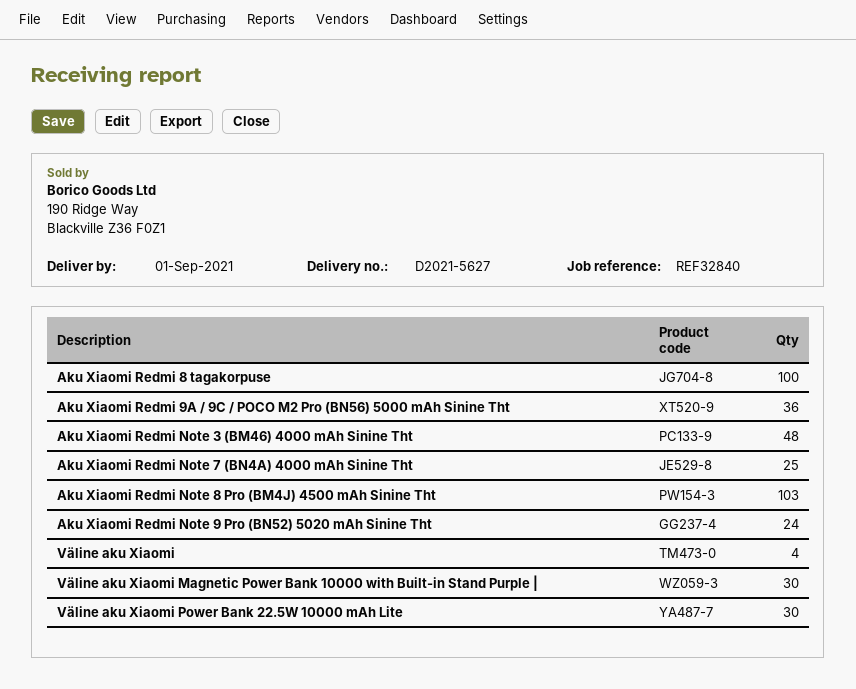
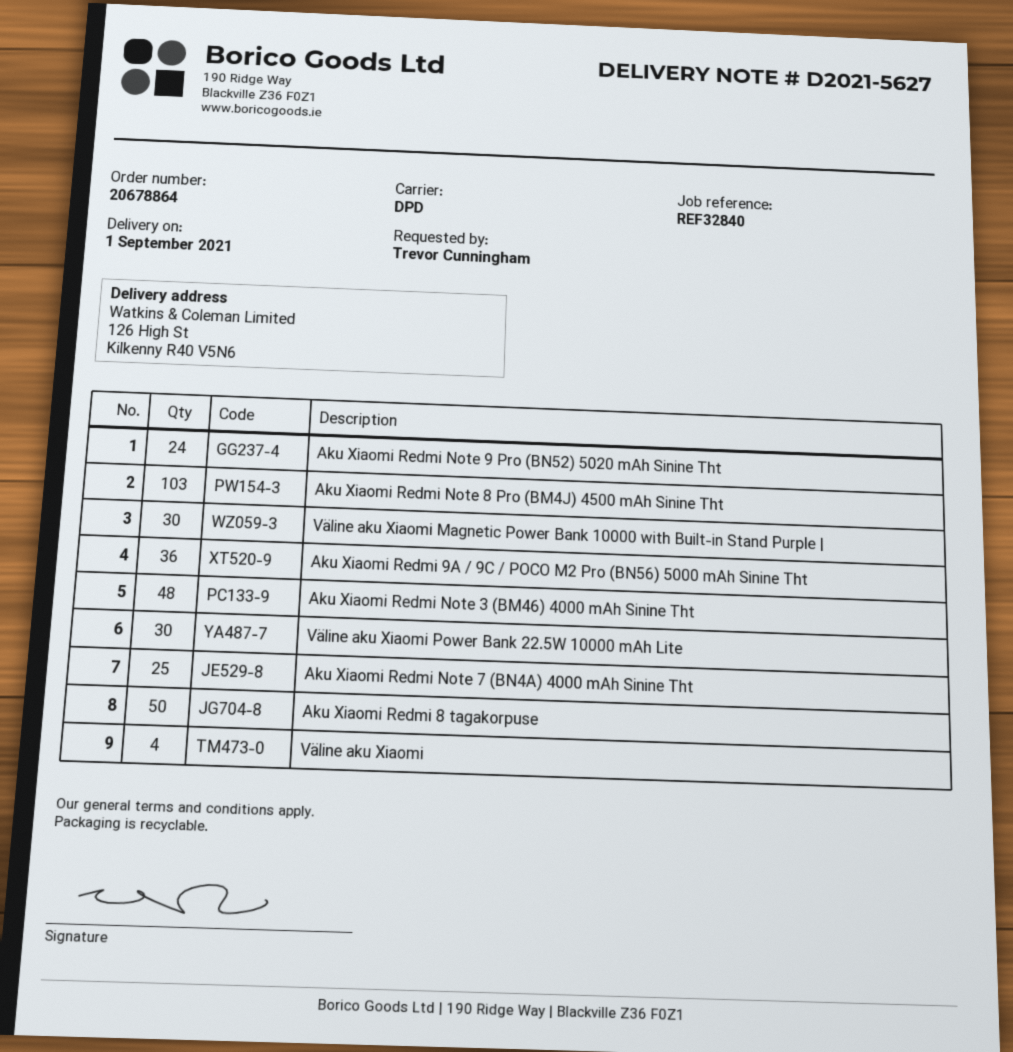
Aku Xiaomi Redmi 8 tagakorpuse: 100 -> 50

